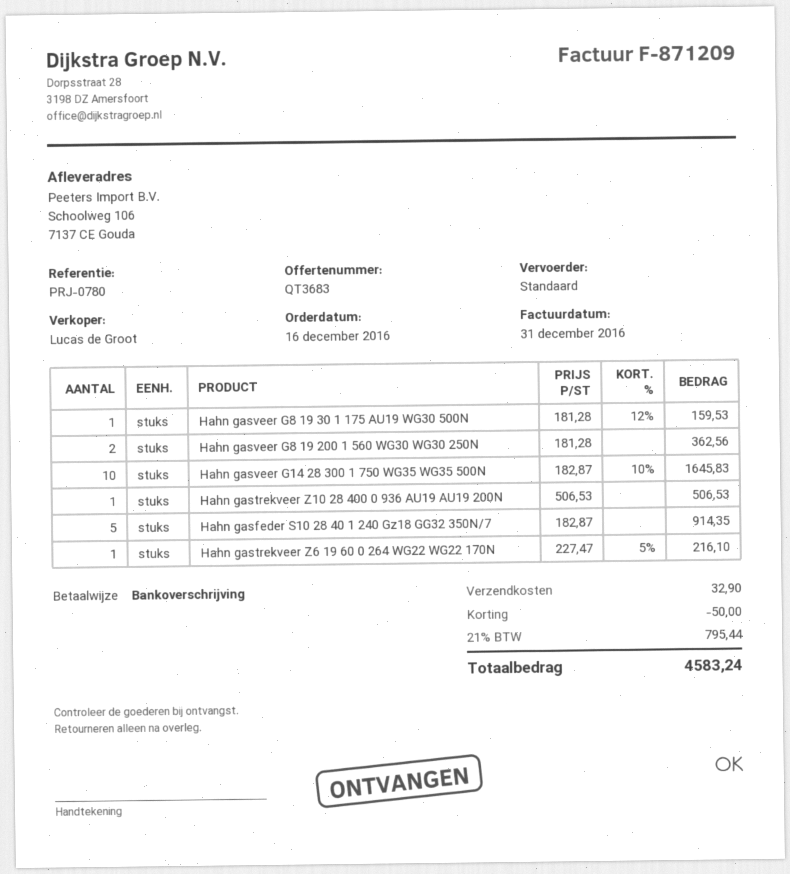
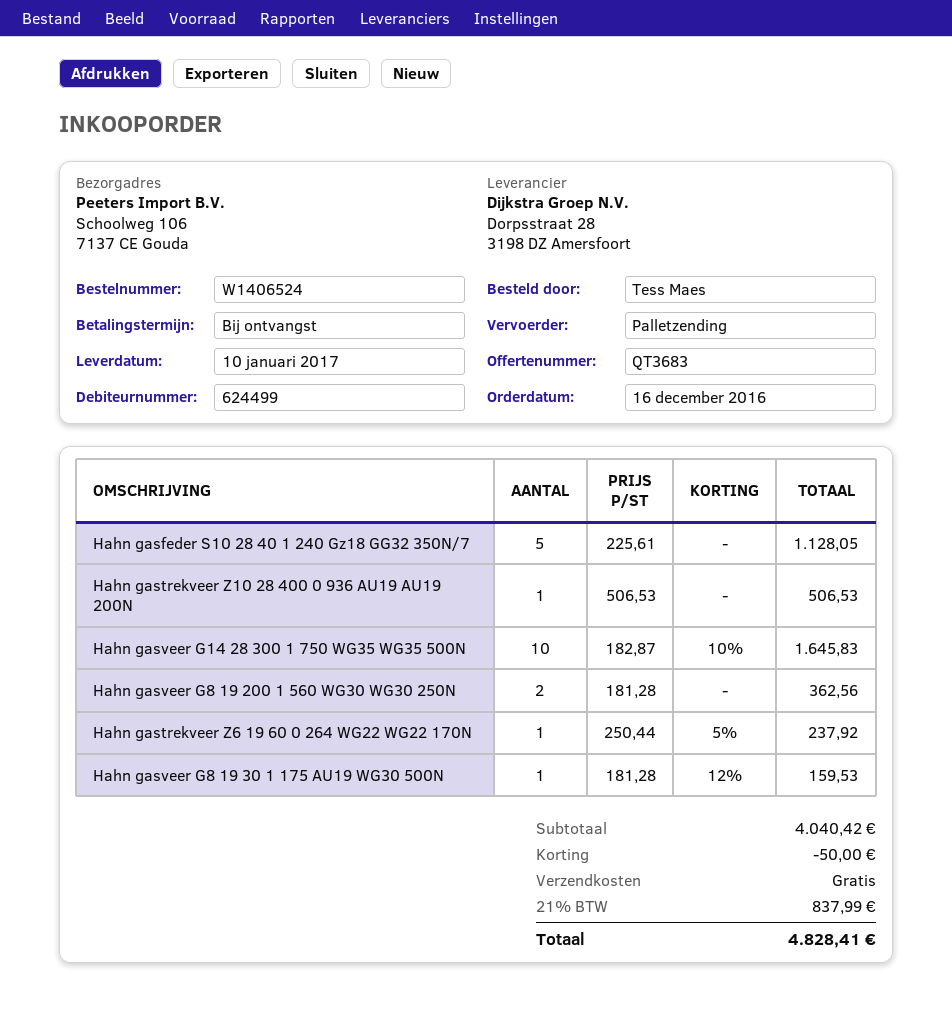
shipping method: standard -> pallet freight
Hahn gasfeder S10 28 40 1 240 Gz18 GG32 350N/7: 5 x 182.87 = 914.35 -> 5 x 225.61 = 1128.05
Hahn gastrekveer Z6 19 60 0 264 WG22 WG22 170N: 1 x 227.47 - 5% = 216.10 -> 1 x 250.44 - 5% = 237.92
shipping: 32.90 -> 0.00
tax: 21% = 795.44 -> 21% = 837.99
total: 4583.24 -> 4828.41

